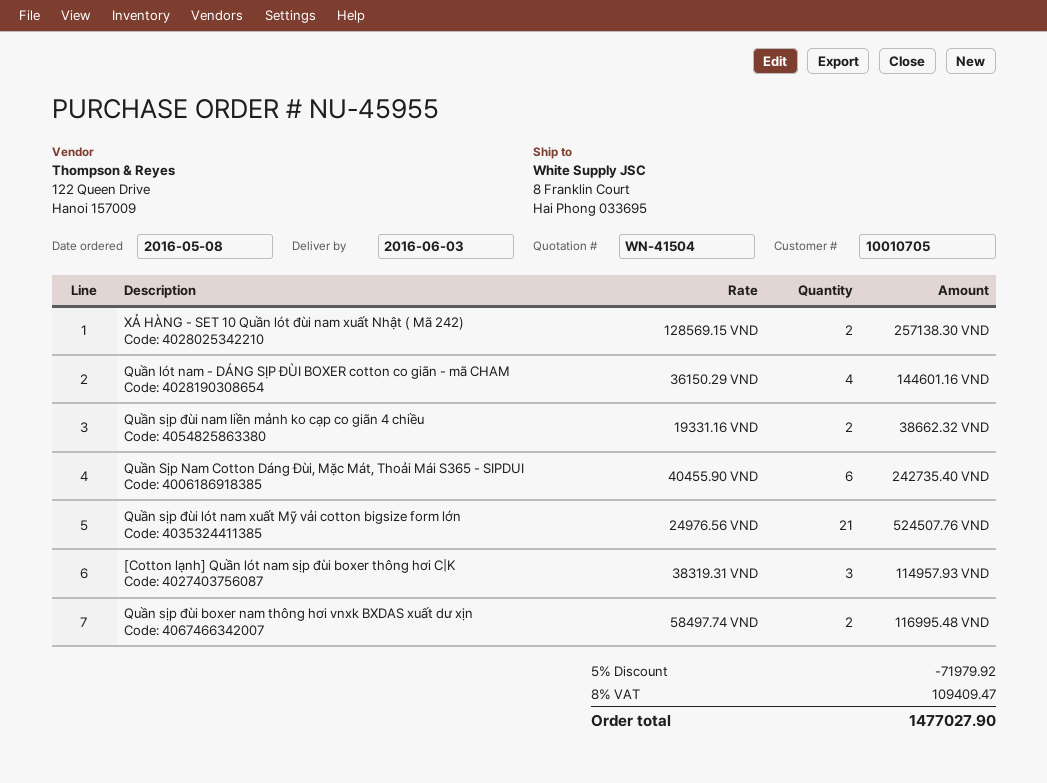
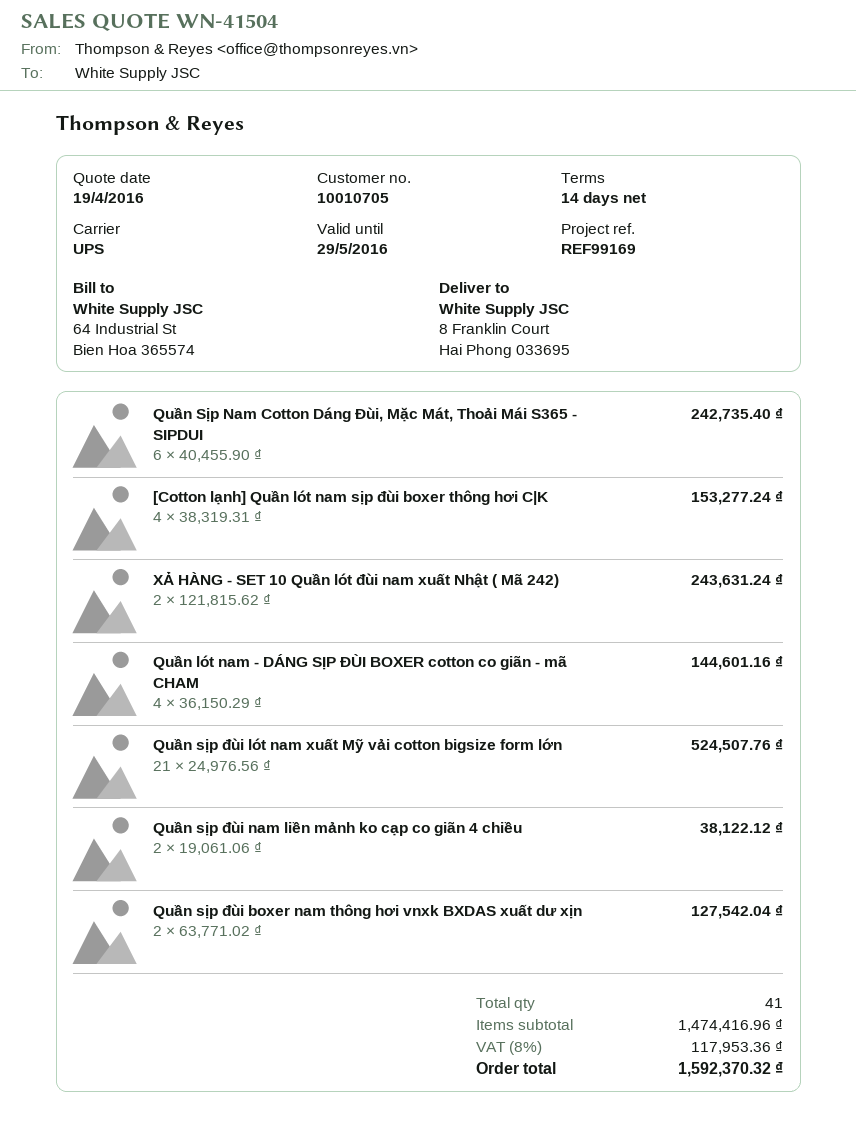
XẢ HÀNG - SET 10 Quần lót đùi nam xuất Nhật ( Mã 242): 2 x 128569.15 = 257138.30 -> 2 x 121815.62 = 243631.24
Quần sịp đùi nam liền mảnh ko cạp co giãn 4 chiều: 2 x 19331.16 = 38662.32 -> 2 x 19061.06 = 38122.12
[Cotton lạnh] Quần lót nam sịp đùi boxer thông hơi C|K: 3 x 38319.31 = 114957.93 -> 4 x 38319.31 = 153277.24
Quần sịp đùi boxer nam thông hơi vnxk BXDAS xuất dư xịn: 2 x 58497.74 = 116995.48 -> 2 x 63771.02 = 127542.04
discount: 5% = 71979.92 -> none
tax: 8% = 109409.47 -> 8% = 117953.36
total: 1477027.90 -> 1592370.32

